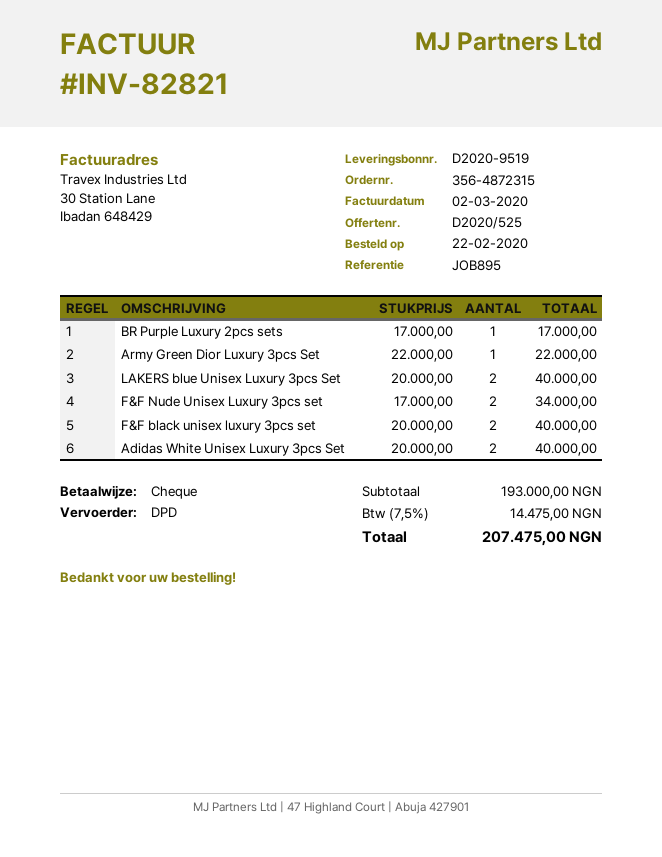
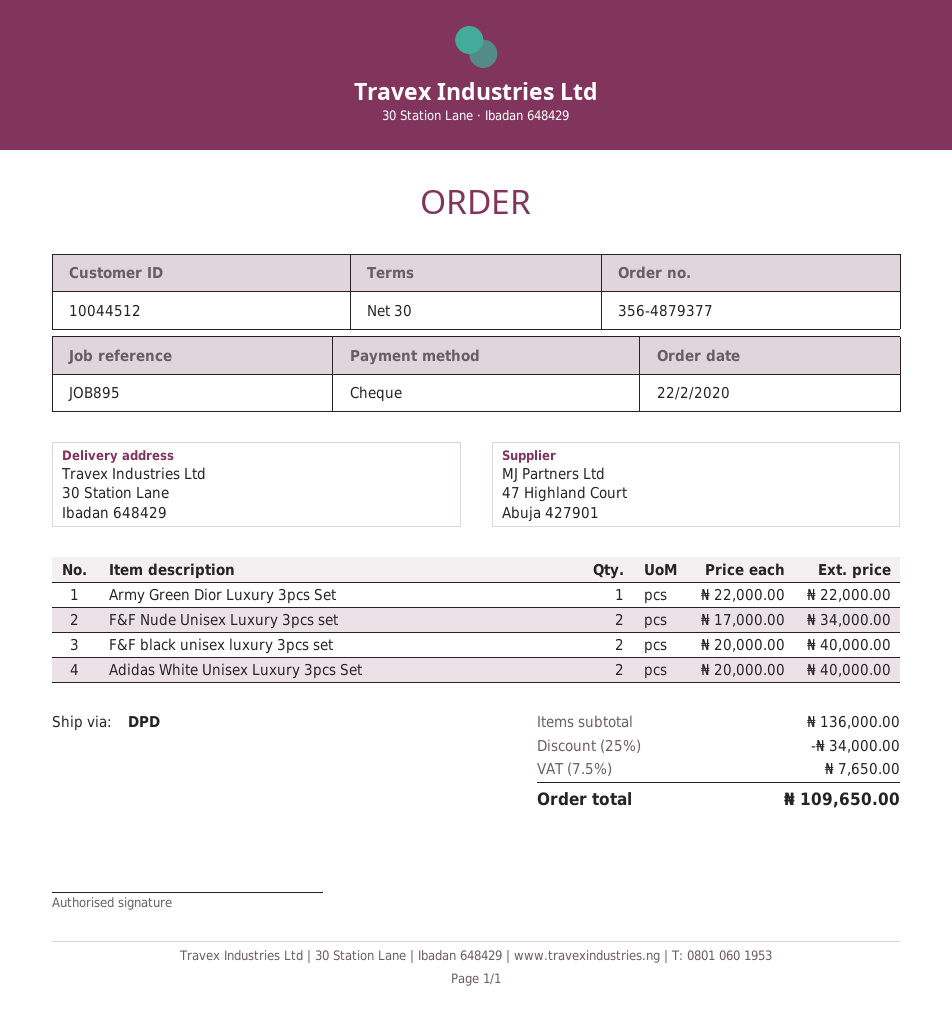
order number: 356-4872315 -> 356-4879377
BR Purple Luxury 2pcs sets: 1 x 17000.00 = 17000.00 -> none
LAKERS blue Unisex Luxury 3pcs Set: 2 x 20000.00 = 40000.00 -> none
subtotal: 193000.00 -> 136000.00
discount: none -> 25% = 34000.00
tax: 7.5% = 14475.00 -> 7.5% = 7650.00
total: 207475.00 -> 109650.00

